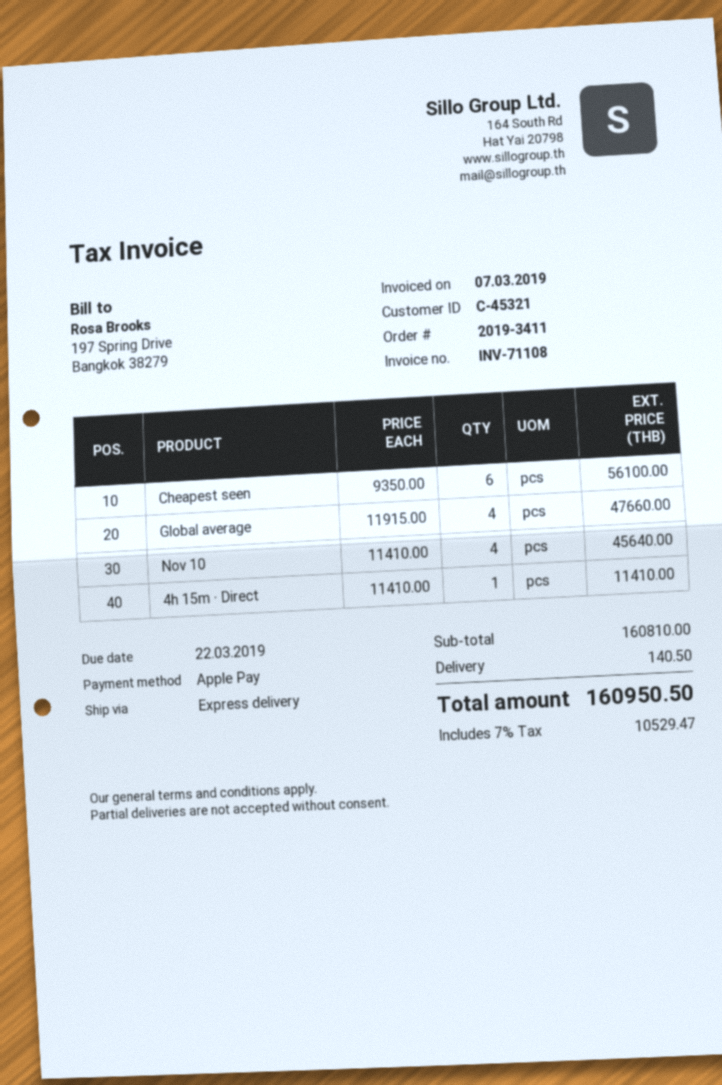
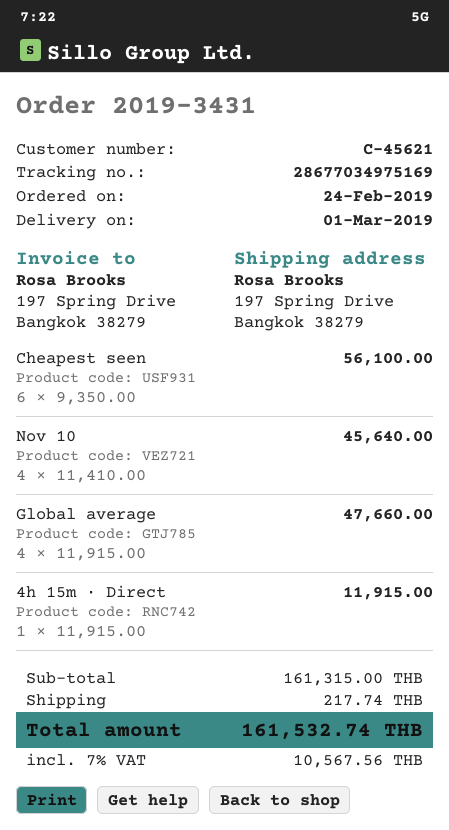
order number: 2019-3411 -> 2019-3431
customer number: C-45321 -> C-45621
4h 15m · Direct: 1 x 11410.00 = 11410.00 -> 1 x 11915.00 = 11915.00
subtotal: 160810.00 -> 161315.00
shipping: 140.50 -> 217.74
tax: 7% = 10529.47 -> 7% = 10567.56
total: 160950.50 -> 161532.74

